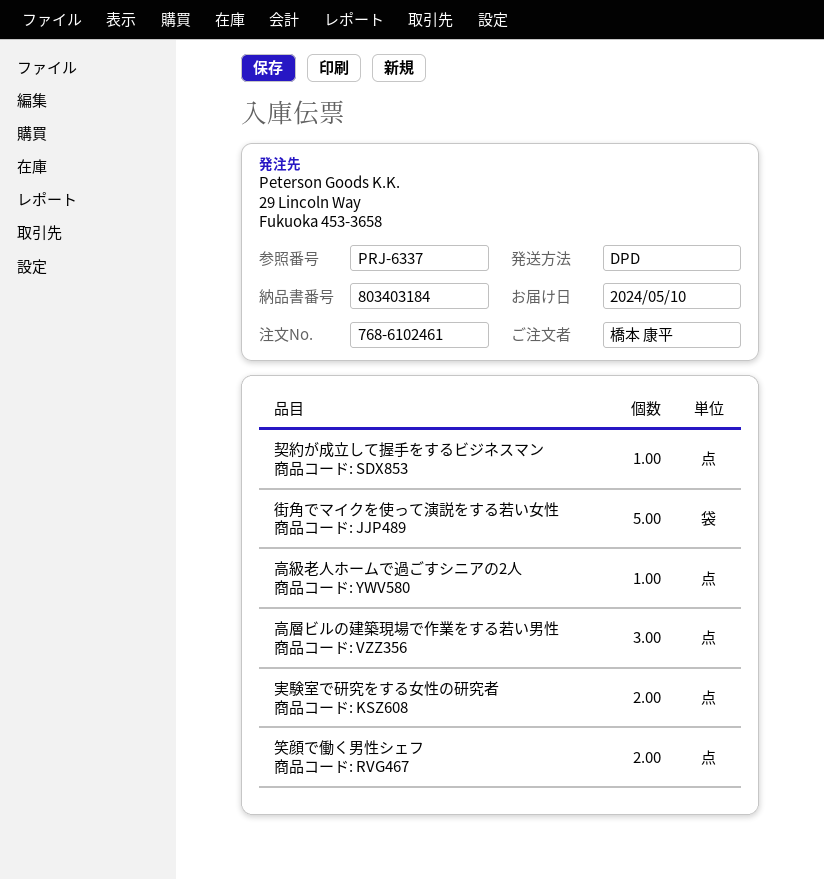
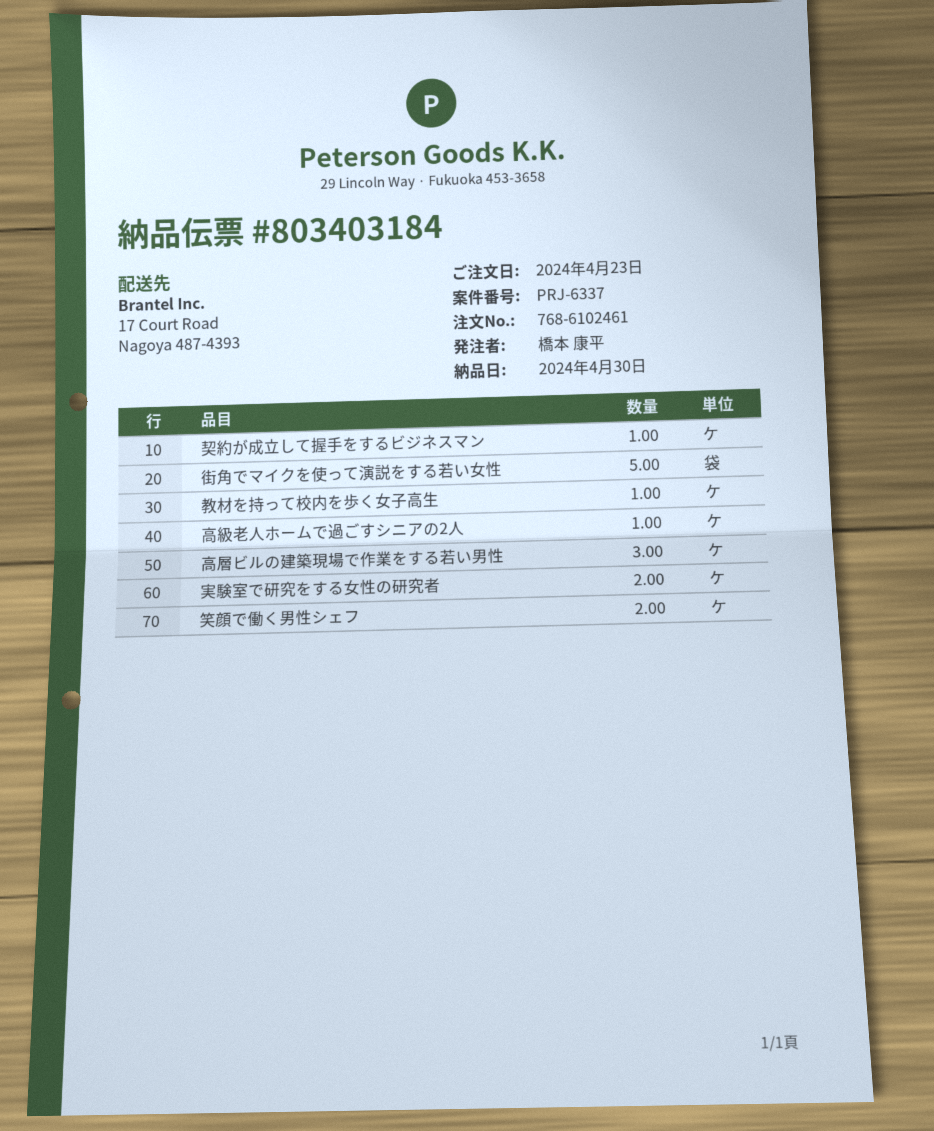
delivery date: 2024-05-10 -> 2024-04-30
教材を持って校内を歩く女子高生: none -> 1

